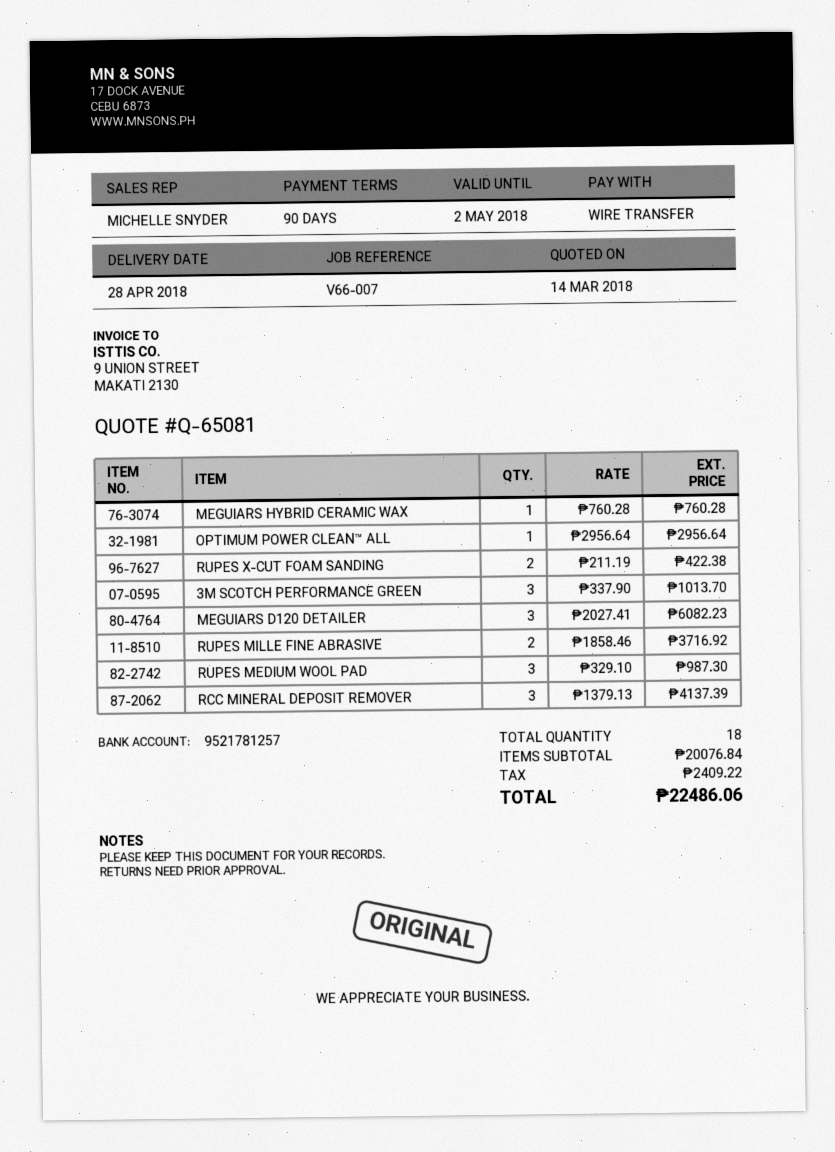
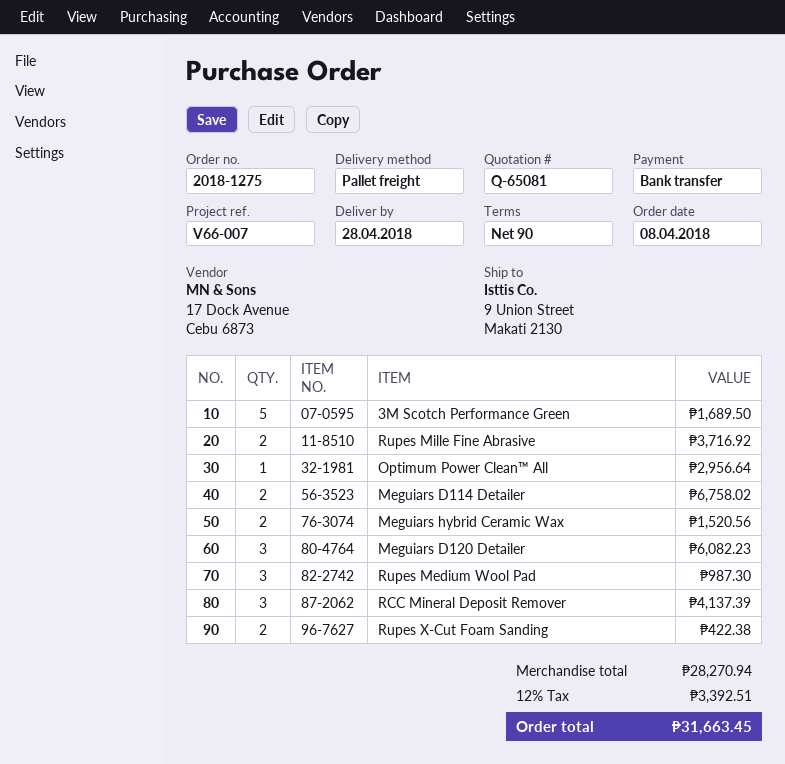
MEGUIARS HYBRID CERAMIC WAX: 1 for 760.28 -> 2 for 1520.56
3M SCOTCH PERFORMANCE GREEN: 3 for 1013.70 -> 5 for 1689.50
Meguiars D114 Detailer: none -> 2 for 6758.02
subtotal: 20076.84 -> 28270.94
tax: 2409.22 -> 3392.51
total: 22486.06 -> 31663.45

